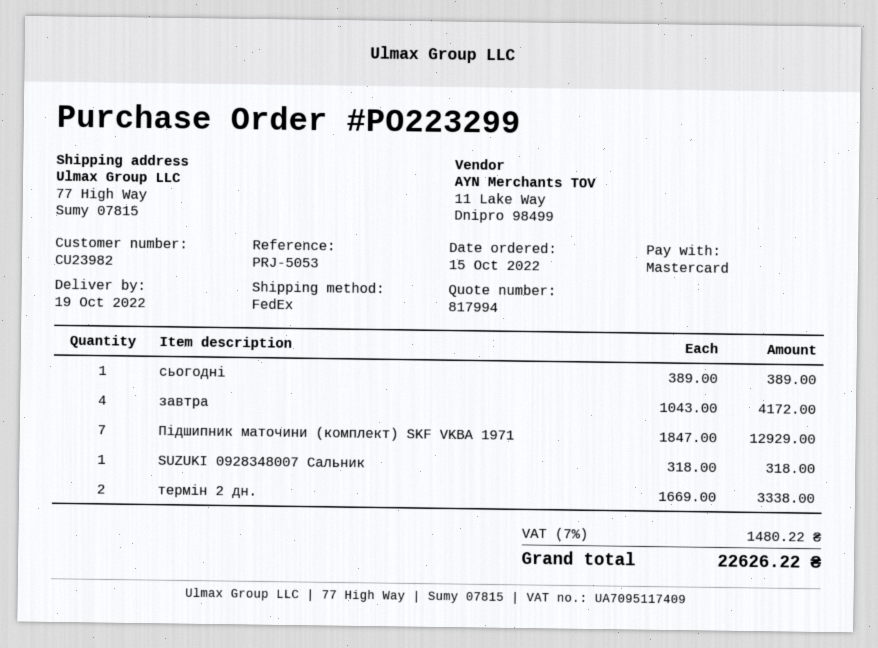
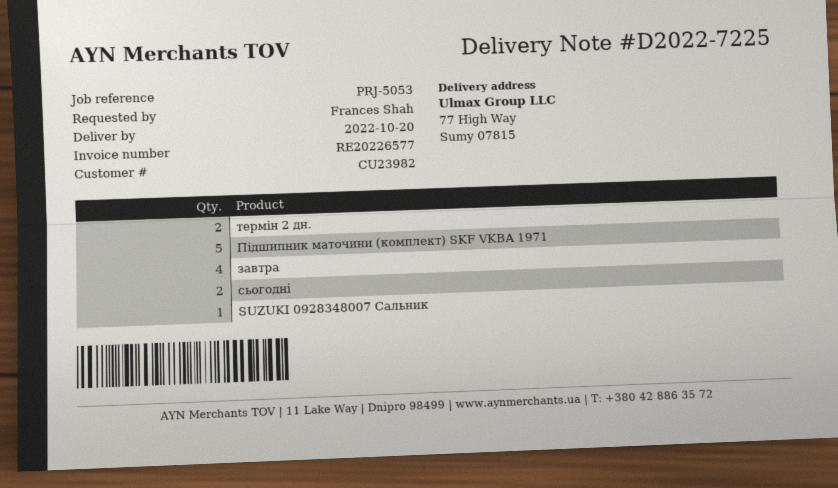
delivery date: 2022-10-19 -> 2022-10-20
сьогодні: 1 -> 2
Підшипник маточини (комплект) SKF VKBA 1971: 7 -> 5

